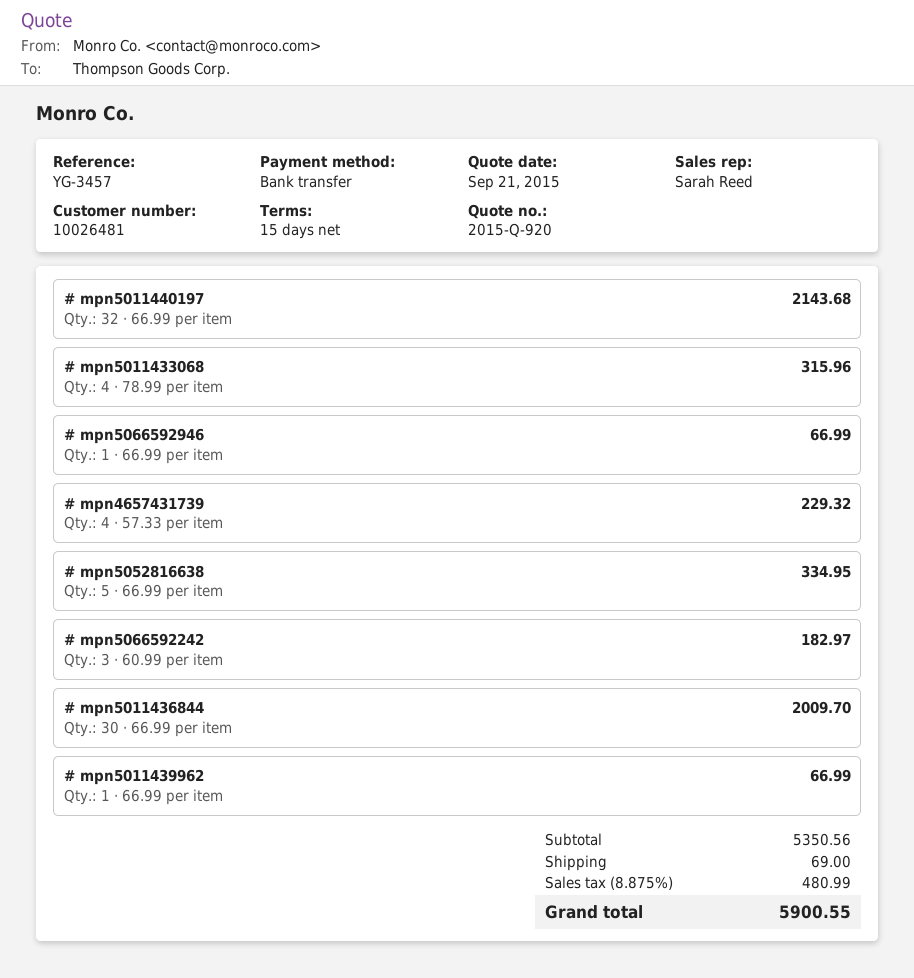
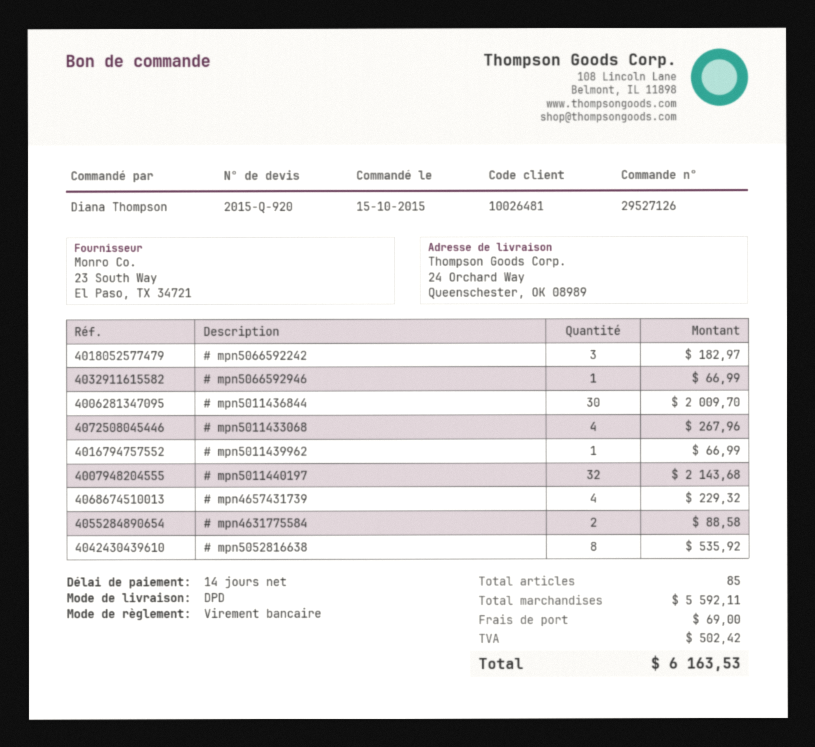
payment terms: 15 days -> 14 days
# mpn5011433068: 4 for 315.96 -> 4 for 267.96
# mpn5052816638: 5 for 334.95 -> 8 for 535.92
# mpn4631775584: none -> 2 for 88.58
subtotal: 5350.56 -> 5592.11
tax: 480.99 -> 502.42
total: 5900.55 -> 6163.53

